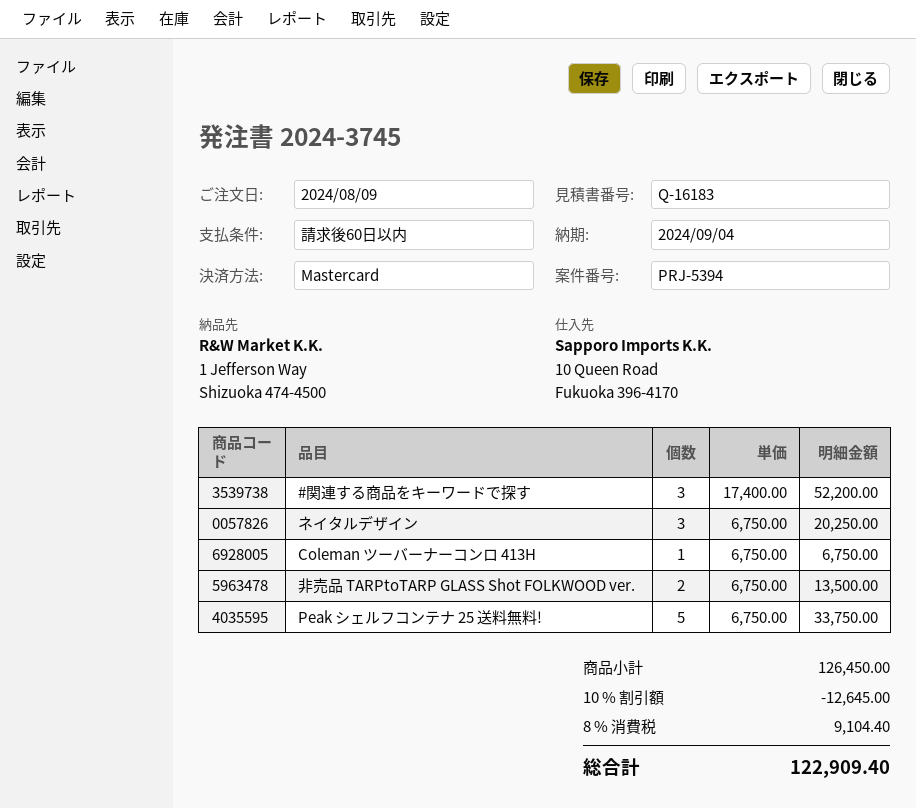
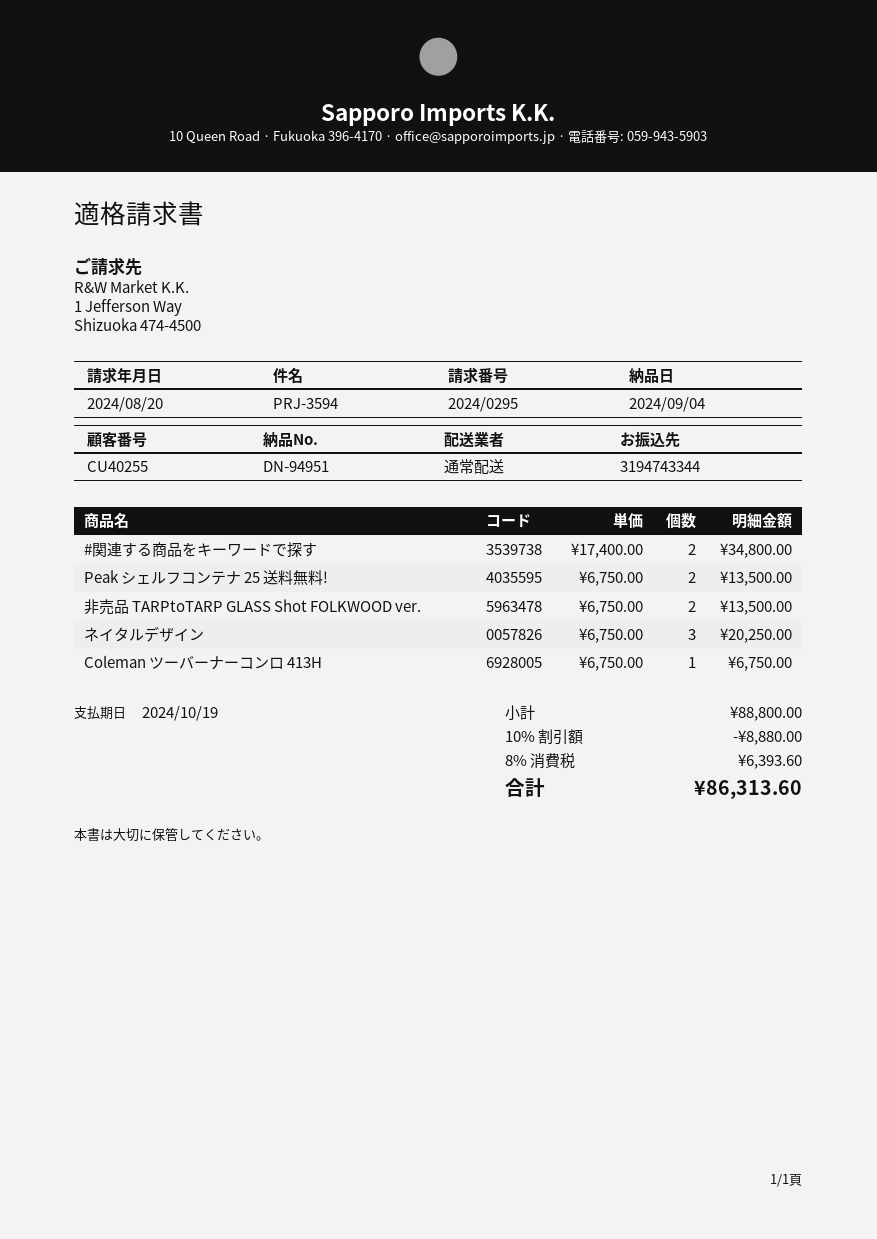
reference: PRJ-5394 -> PRJ-3594
#関連する商品をキーワードで探す: 3 x 17400.00 = 52200.00 -> 2 x 17400.00 = 34800.00
Peak シェルフコンテナ 25 送料無料!: 5 x 6750.00 = 33750.00 -> 2 x 6750.00 = 13500.00
subtotal: 126450.00 -> 88800.00
discount: 10% = 12645.00 -> 10% = 8880.00
tax: 8% = 9104.40 -> 8% = 6393.60
total: 122909.40 -> 86313.60

